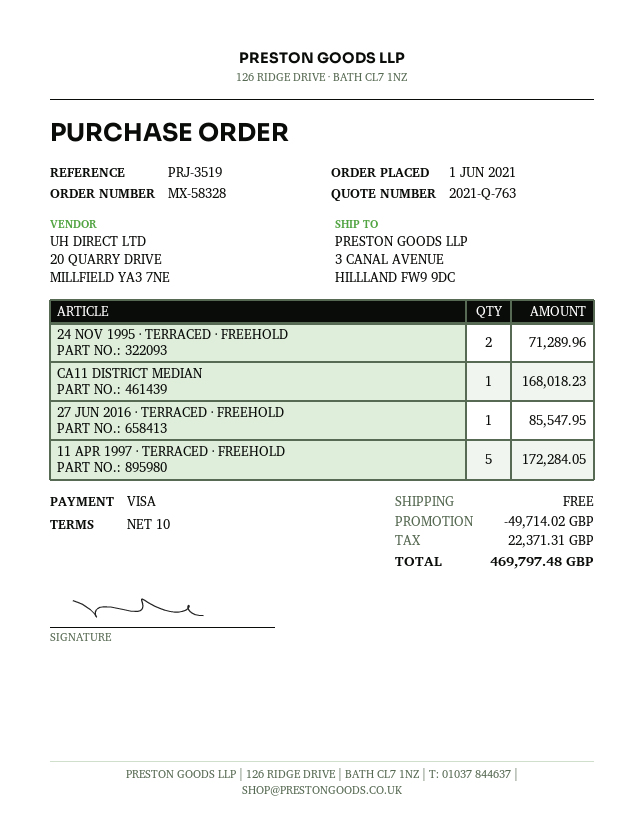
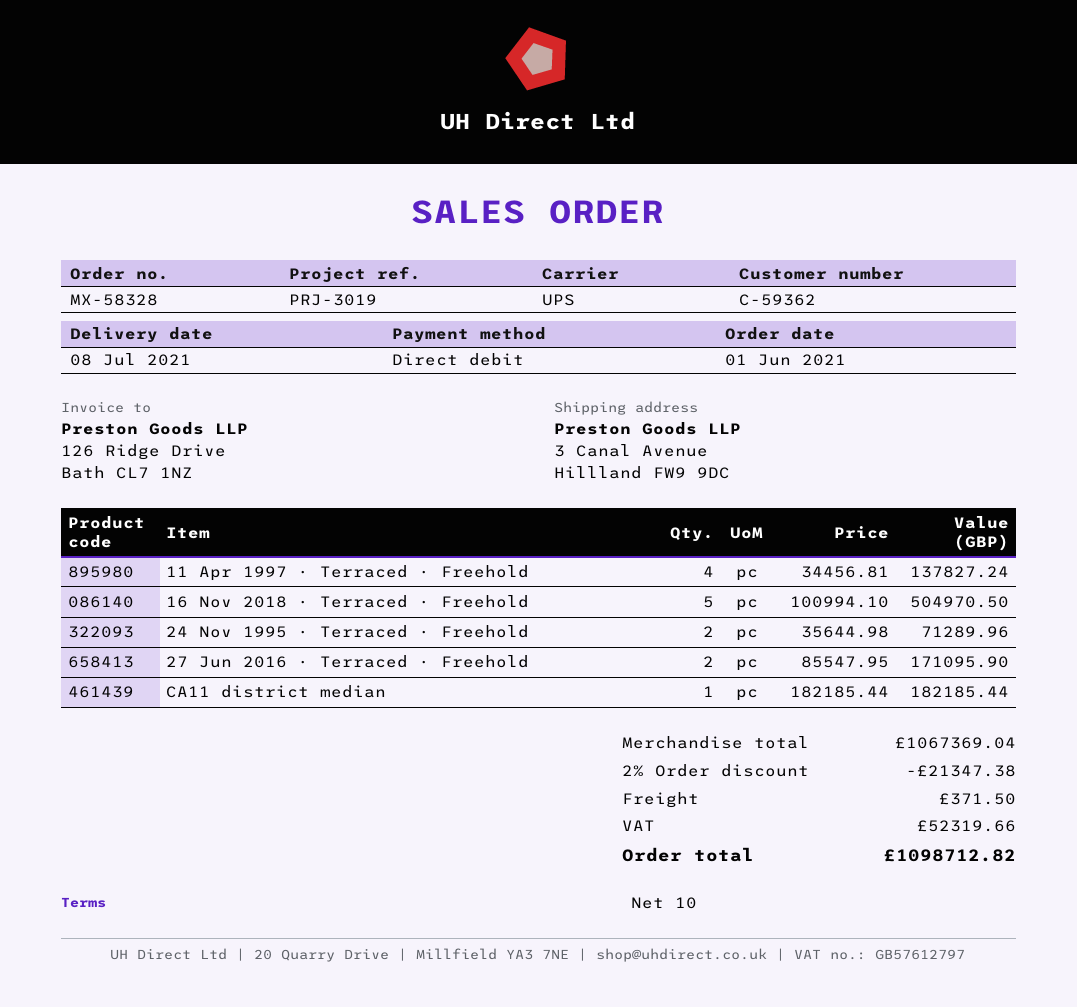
reference: PRJ-3519 -> PRJ-3019
payment method: Visa -> direct debit
CA11 DISTRICT MEDIAN: 1 for 168018.23 -> 1 for 182185.44
27 JUN 2016 · TERRACED · FREEHOLD: 1 for 85547.95 -> 2 for 171095.90
11 APR 1997 · TERRACED · FREEHOLD: 5 for 172284.05 -> 4 for 137827.24
16 Nov 2018 · Terraced · Freehold: none -> 5 for 504970.50
discount: 49714.02 -> 21347.38
shipping: 0.00 -> 371.50
tax: 22371.31 -> 52319.66
total: 469797.48 -> 1098712.82

